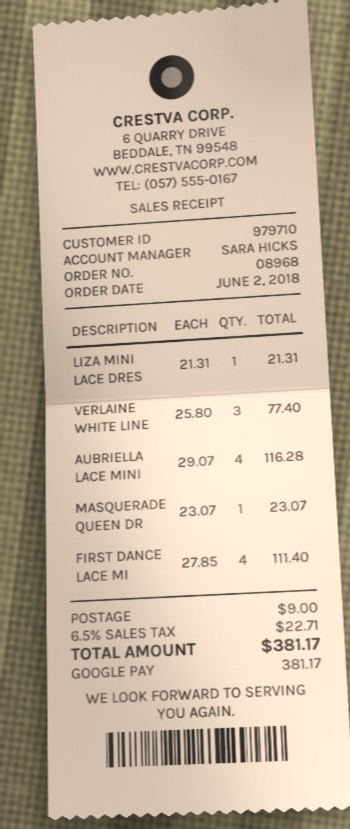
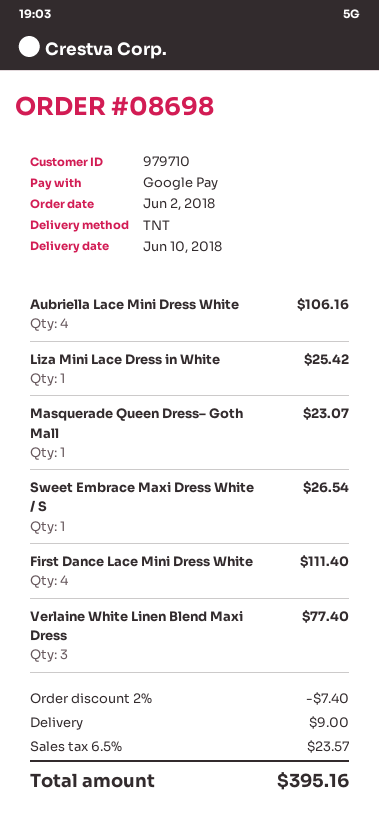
order number: 08968 -> 08698
LIZA MINI LACE DRES: 1 for 21.31 -> 1 for 25.42
AUBRIELLA LACE MINI: 4 for 116.28 -> 4 for 106.16
Sweet Embrace Maxi Dress White / S: none -> 1 for 26.54
discount: none -> 2% = 7.40
tax: 6.5% = 22.71 -> 6.5% = 23.57
total: 381.17 -> 395.16

